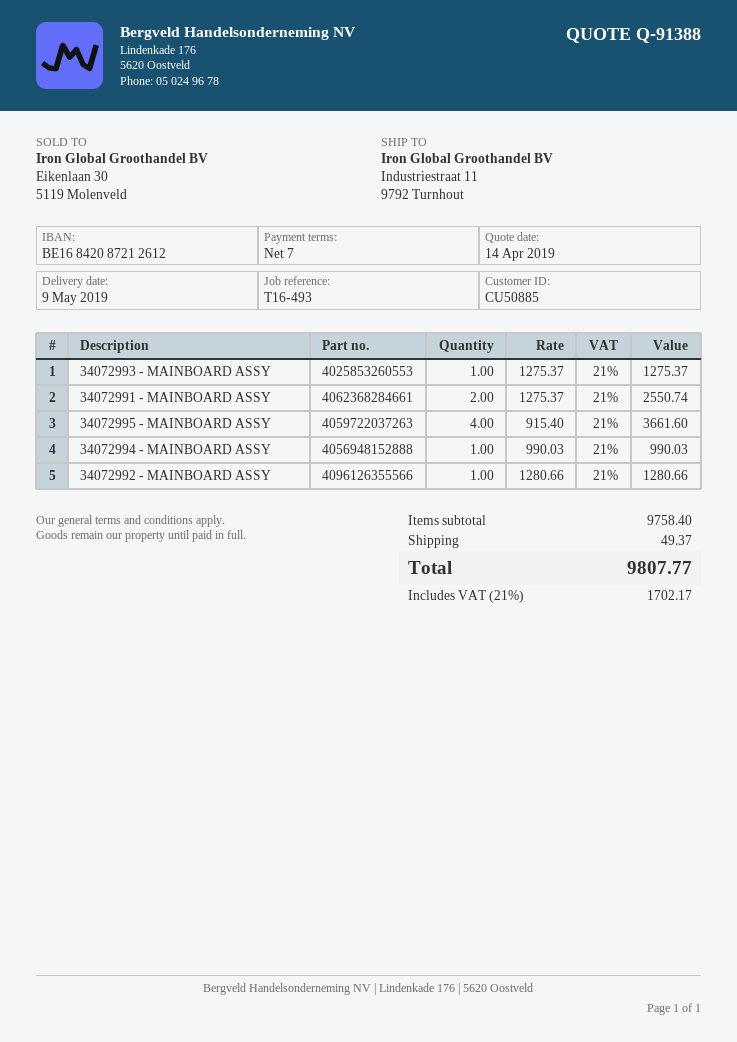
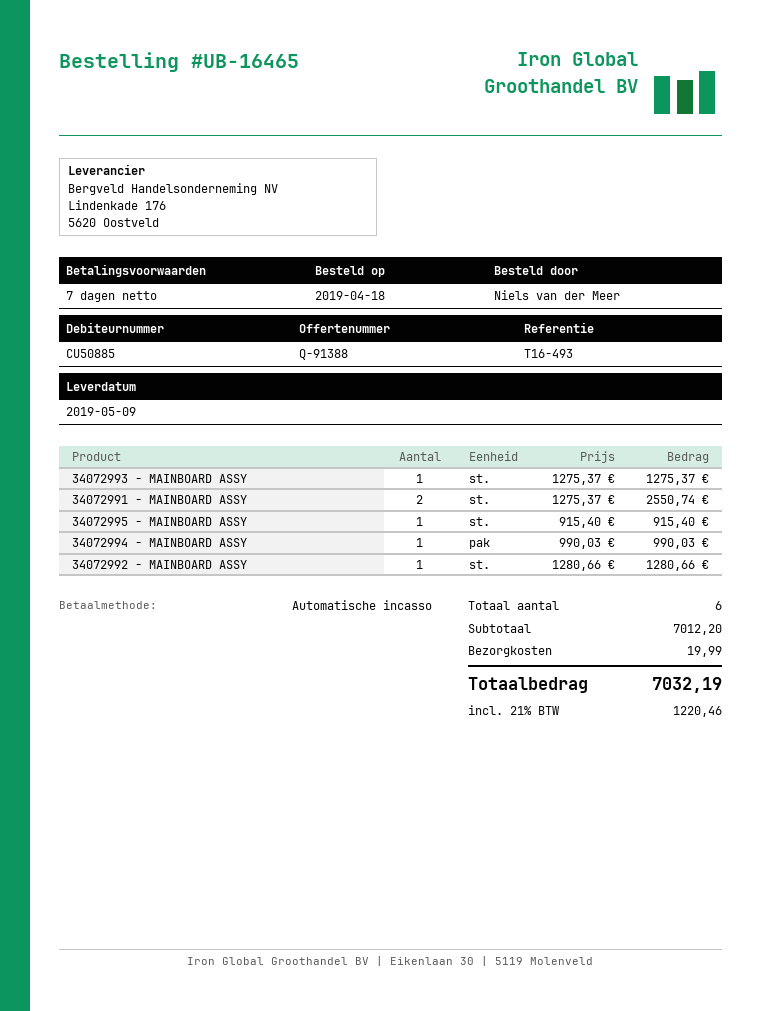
34072995 - MAINBOARD ASSY: 4 x 915.40 = 3661.60 -> 1 x 915.40 = 915.40
subtotal: 9758.40 -> 7012.20
shipping: 49.37 -> 19.99
tax: 21% = 1702.17 -> 21% = 1220.46
total: 9807.77 -> 7032.19

